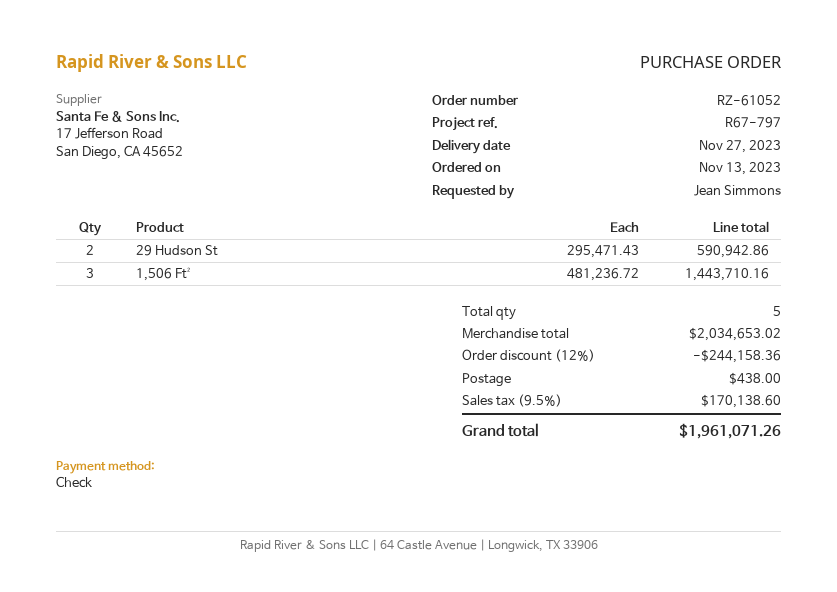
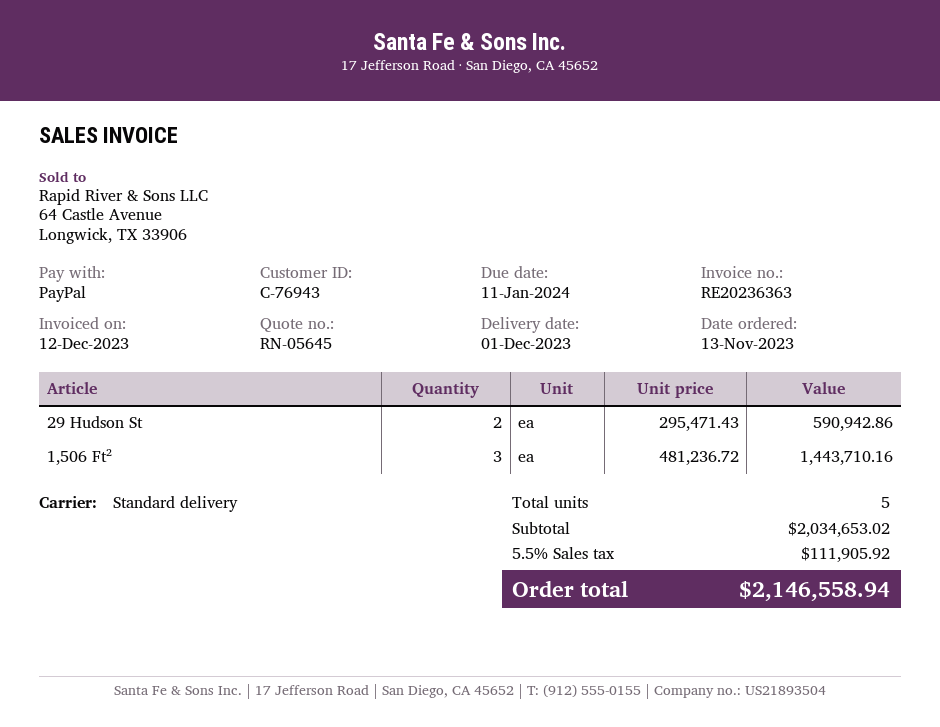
delivery date: 2023-11-27 -> 2023-12-01
payment method: cheque -> PayPal
discount: 12% = 244158.36 -> none
shipping: 438.00 -> none
tax: 9.5% = 170138.60 -> 5.5% = 111905.92
total: 1961071.26 -> 2146558.94

